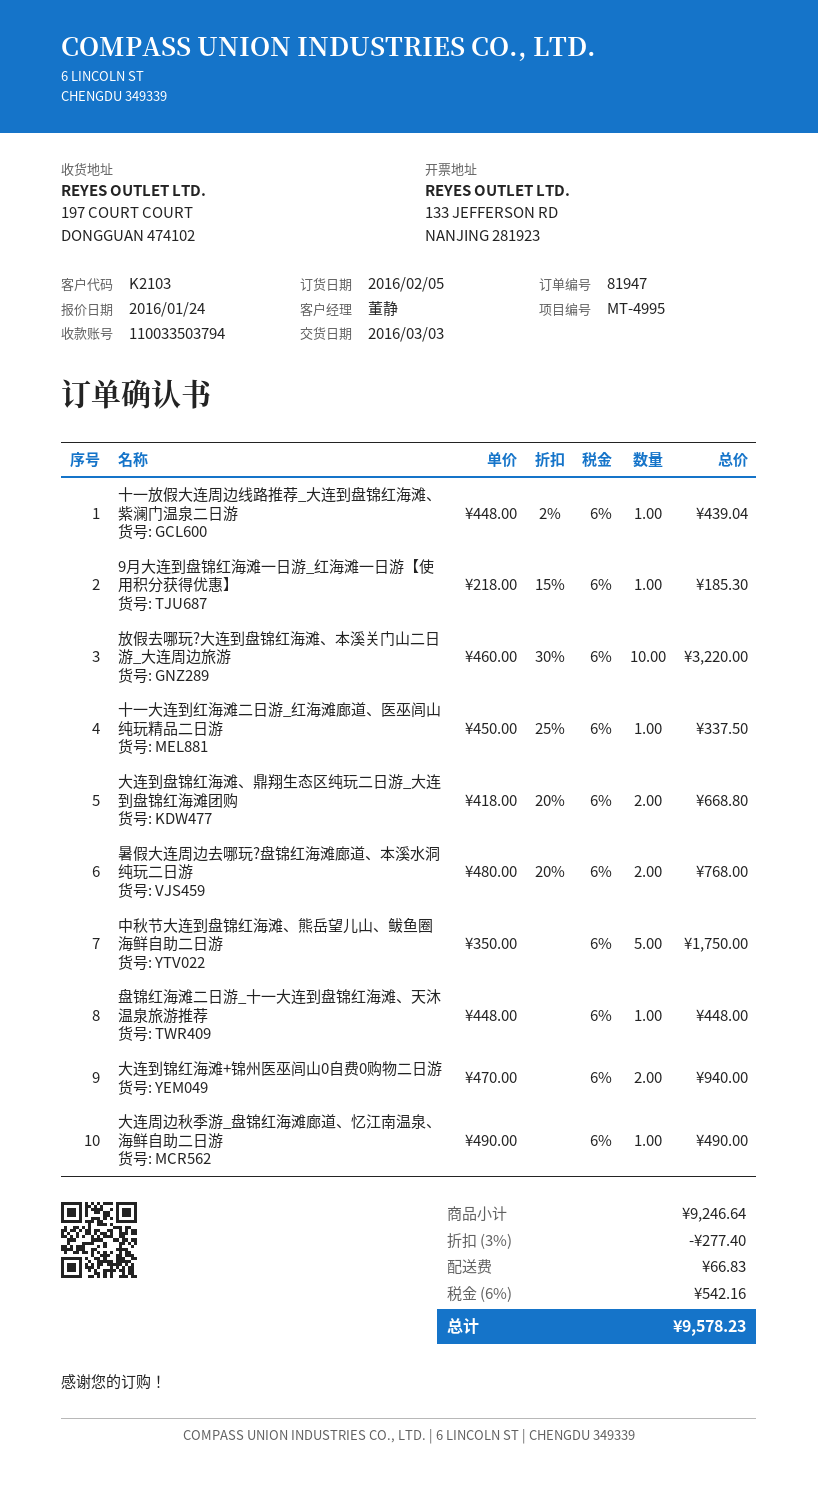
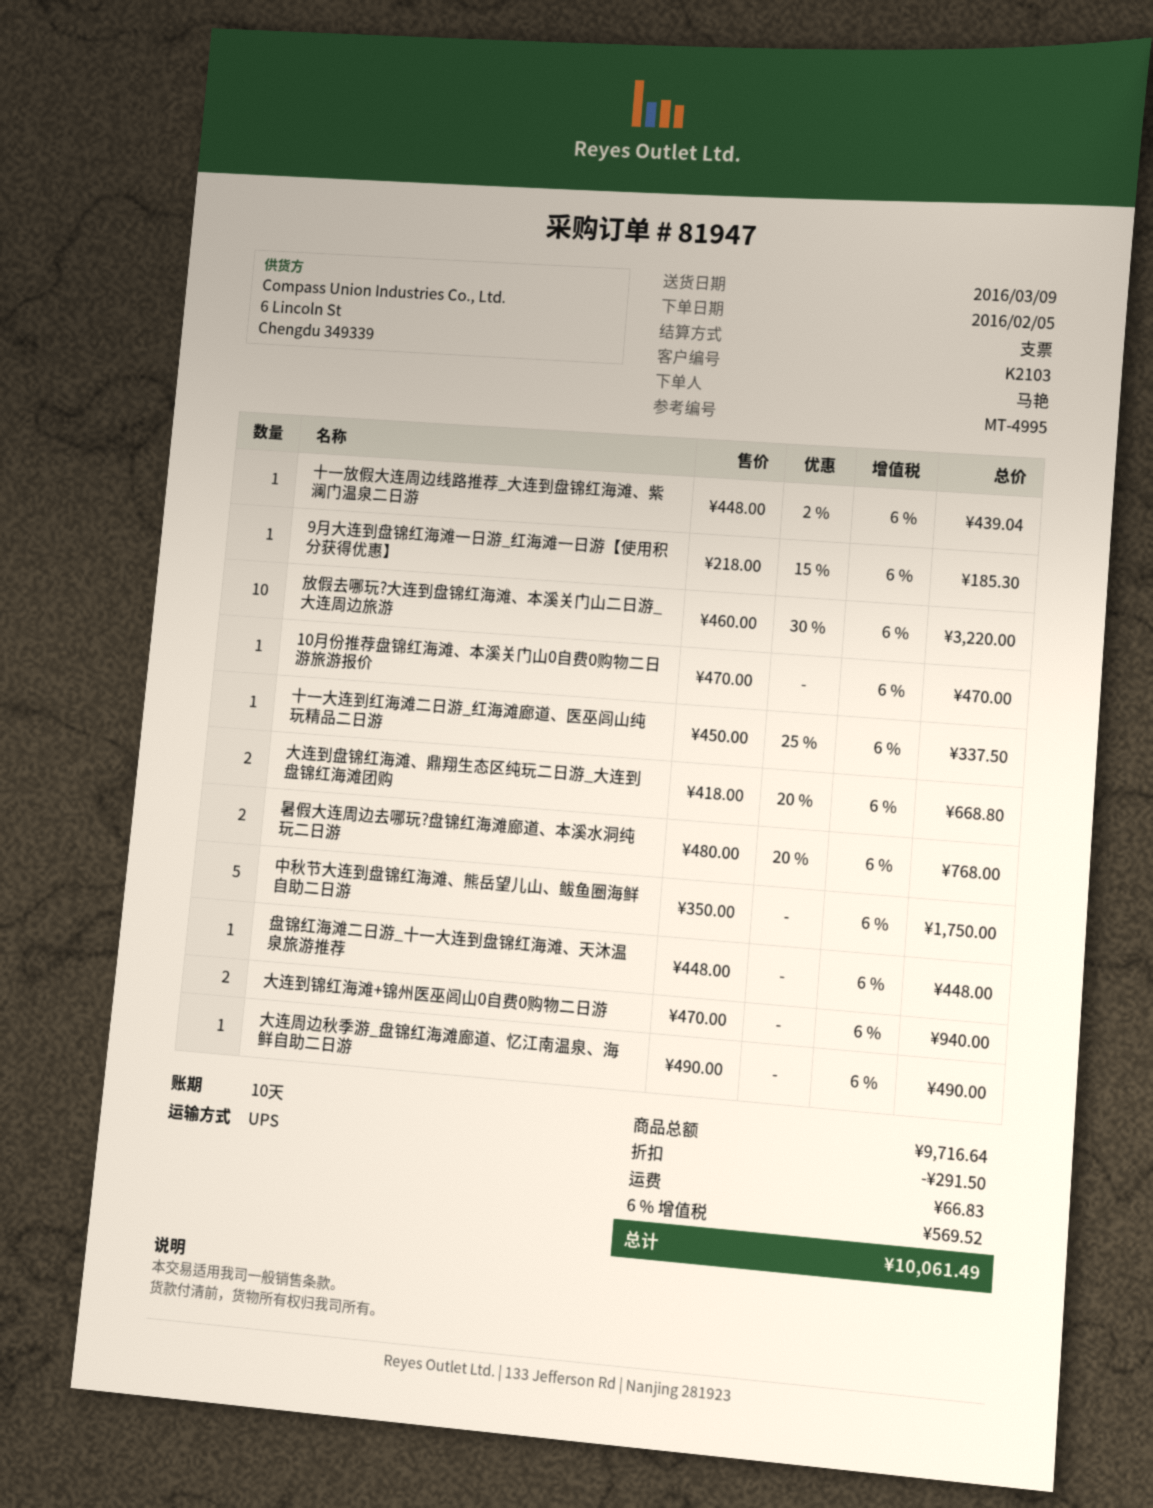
delivery date: 2016-03-03 -> 2016-03-09
10月份推荐盘锦红海滩、本溪关门山0自费0购物二日游旅游报价: none -> 1 x 470.00 = 470.00
subtotal: 9246.64 -> 9716.64
discount: 277.40 -> 291.50
tax: 6% = 542.16 -> 6% = 569.52
total: 9578.23 -> 10061.49

